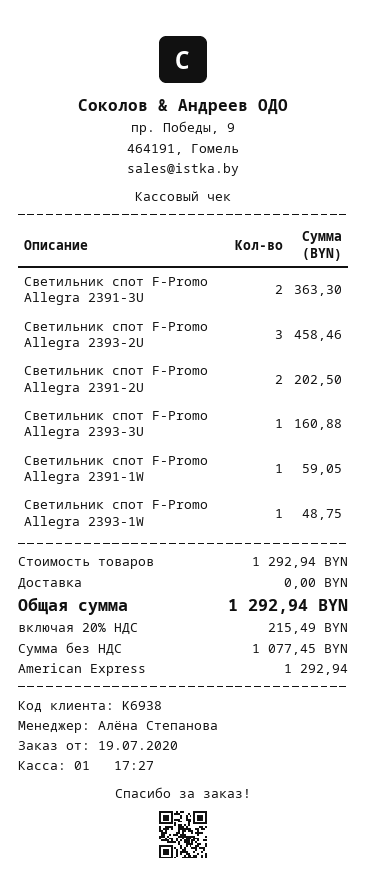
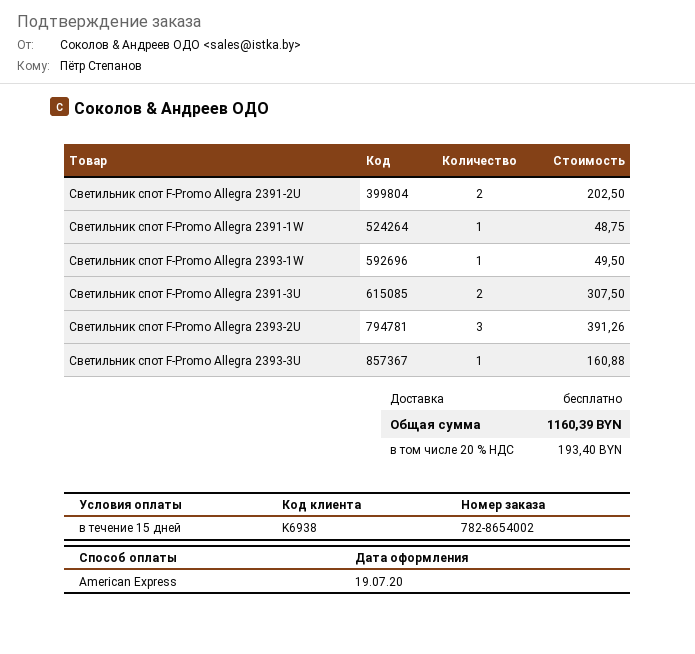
Светильник спот F-Promo Allegra 2391-3U: 2 for 363.30 -> 2 for 307.50
Светильник спот F-Promo Allegra 2393-2U: 3 for 458.46 -> 3 for 391.26
Светильник спот F-Promo Allegra 2391-1W: 1 for 59.05 -> 1 for 48.75
Светильник спот F-Promo Allegra 2393-1W: 1 for 48.75 -> 1 for 49.50
tax: 20% = 215.49 -> 20% = 193.40
total: 1292.94 -> 1160.39

